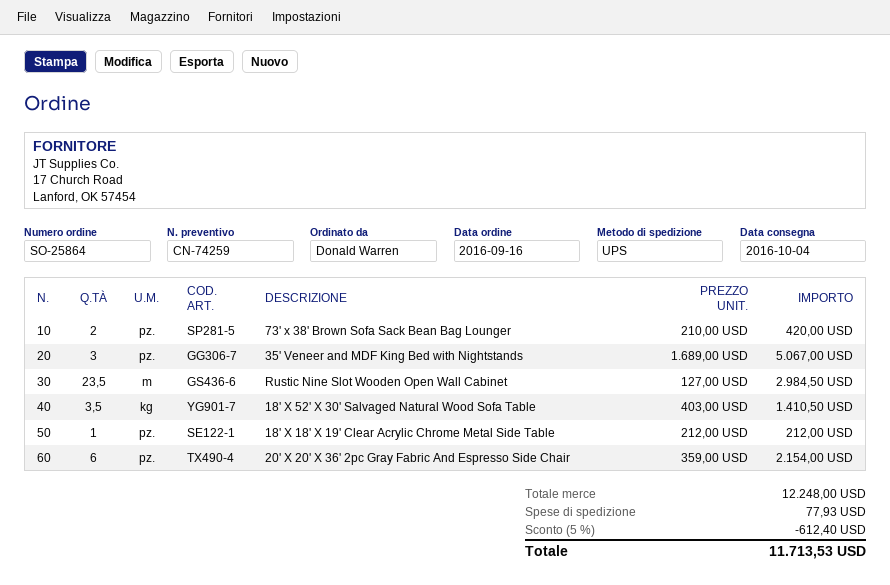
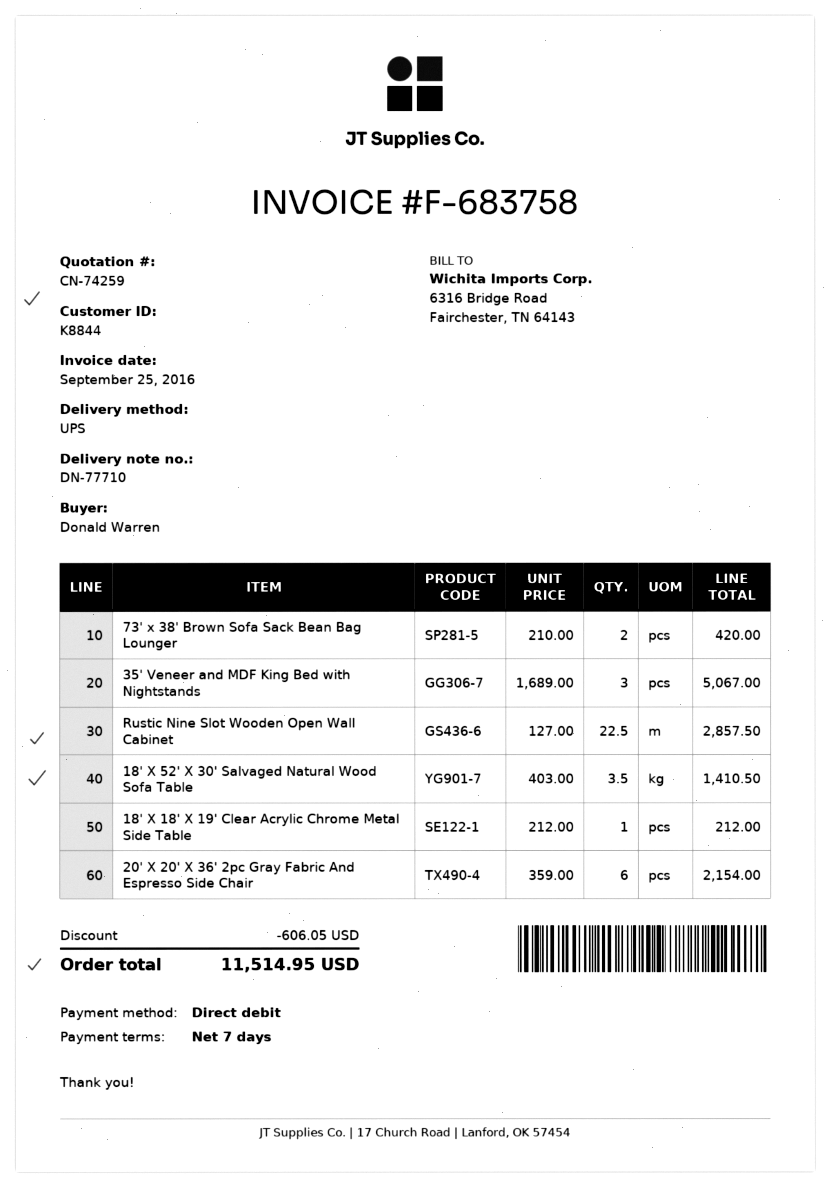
Rustic Nine Slot Wooden Open Wall Cabinet: 23.5 x 127.00 = 2984.50 -> 22.5 x 127.00 = 2857.50
discount: 612.40 -> 606.05
shipping: 77.93 -> none
total: 11713.53 -> 11514.95

